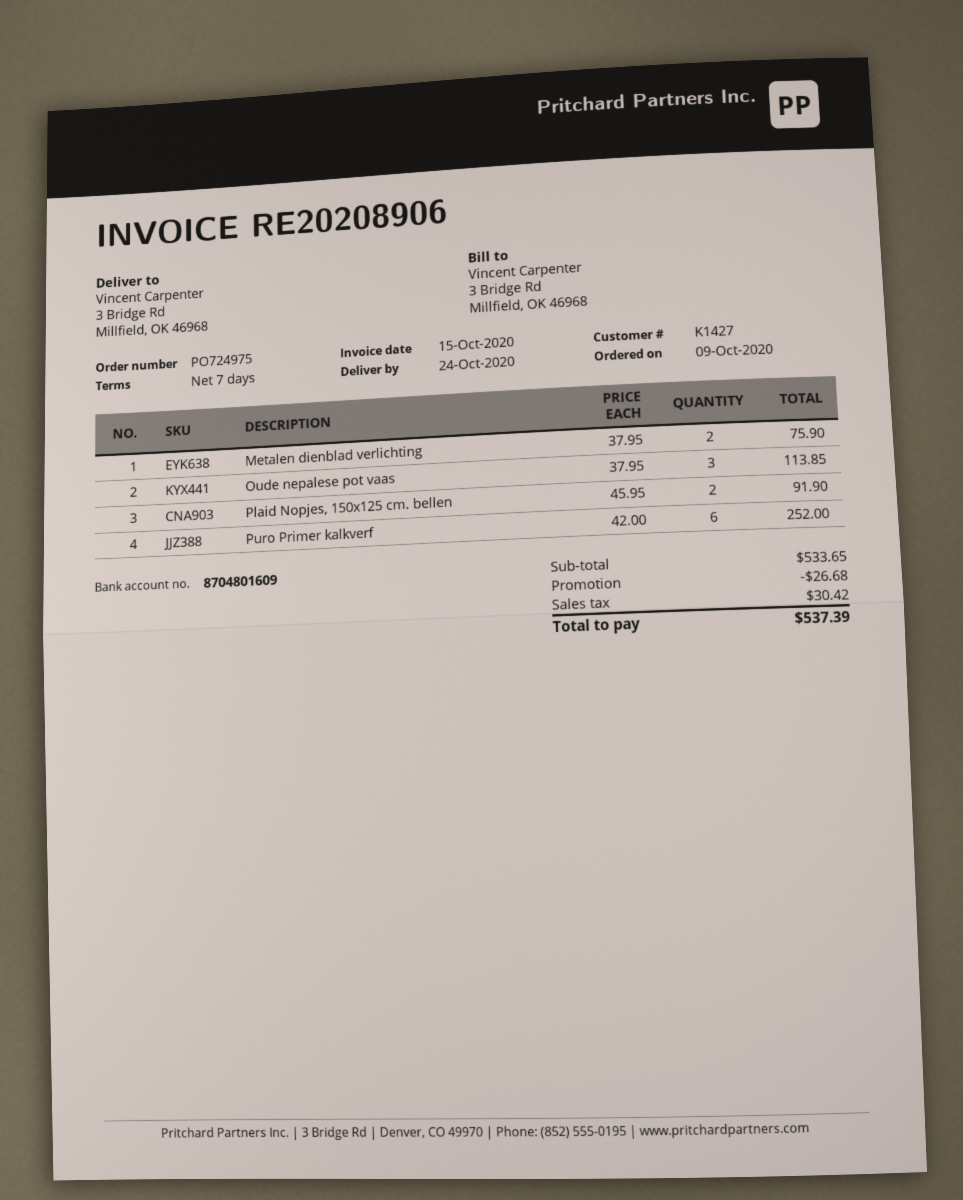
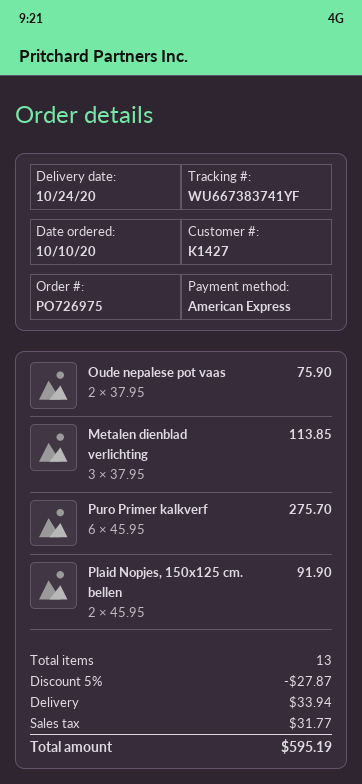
order number: PO724975 -> PO726975
order date: 2020-10-09 -> 2020-10-10
Metalen dienblad verlichting: 2 x 37.95 = 75.90 -> 3 x 37.95 = 113.85
Oude nepalese pot vaas: 3 x 37.95 = 113.85 -> 2 x 37.95 = 75.90
Puro Primer kalkverf: 6 x 42.00 = 252.00 -> 6 x 45.95 = 275.70
discount: 26.68 -> 27.87
shipping: none -> 33.94
tax: 30.42 -> 31.77
total: 537.39 -> 595.19

